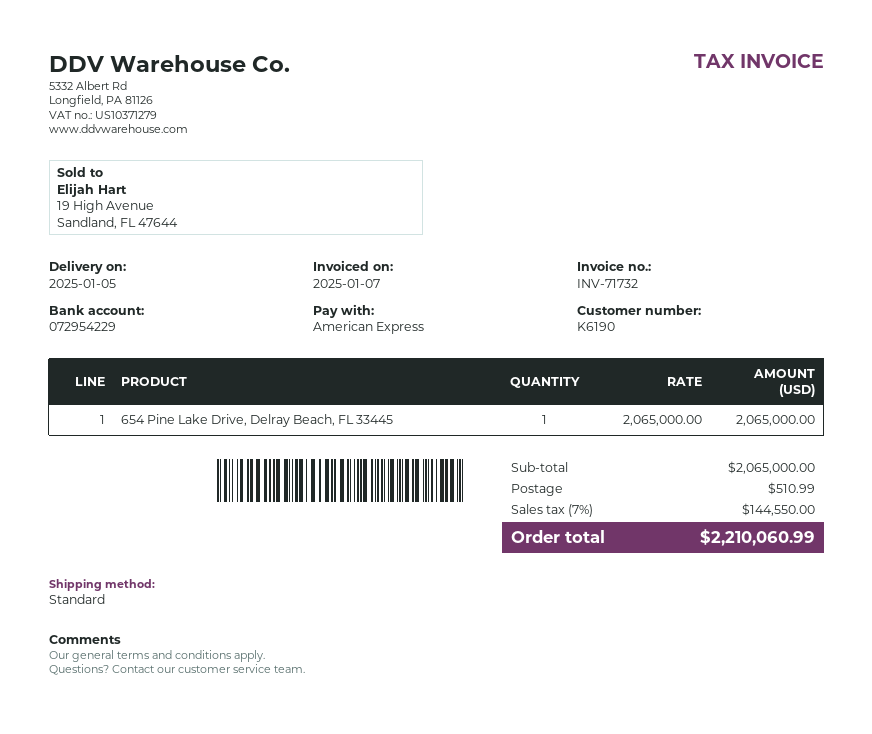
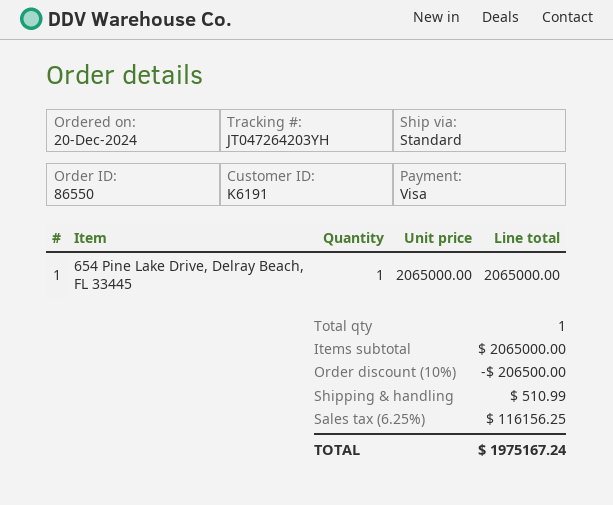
customer number: K6190 -> K6191
payment method: American Express -> Visa
discount: none -> 10% = 206500.00
tax: 7% = 144550.00 -> 6.25% = 116156.25
total: 2210060.99 -> 1975167.24

